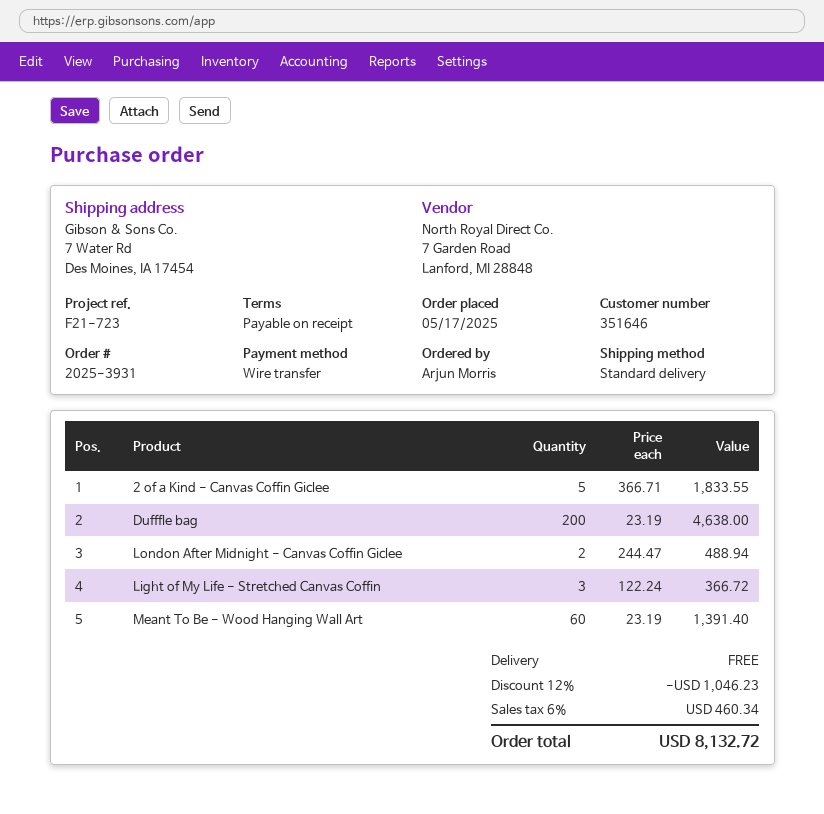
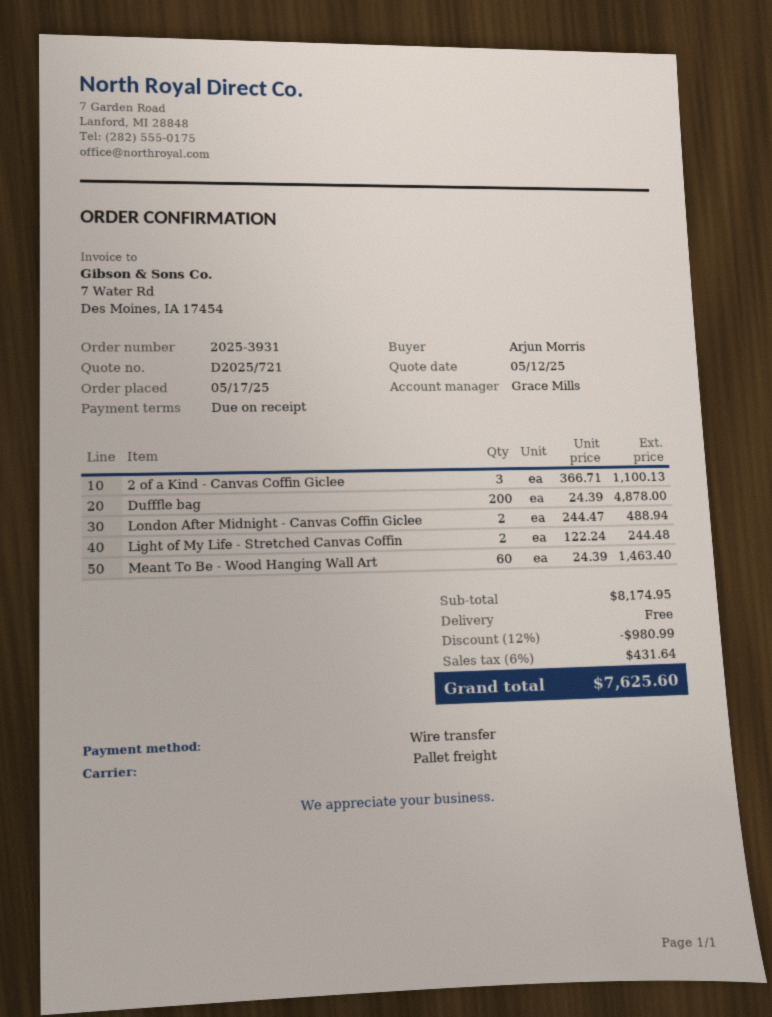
shipping method: standard -> pallet freight
2 of a Kind - Canvas Coffin Giclee: 5 x 366.71 = 1833.55 -> 3 x 366.71 = 1100.13
Dufffle bag: 200 x 23.19 = 4638.00 -> 200 x 24.39 = 4878.00
Light of My Life - Stretched Canvas Coffin: 3 x 122.24 = 366.72 -> 2 x 122.24 = 244.48
Meant To Be - Wood Hanging Wall Art: 60 x 23.19 = 1391.40 -> 60 x 24.39 = 1463.40
discount: 12% = 1046.23 -> 12% = 980.99
tax: 6% = 460.34 -> 6% = 431.64
total: 8132.72 -> 7625.60

